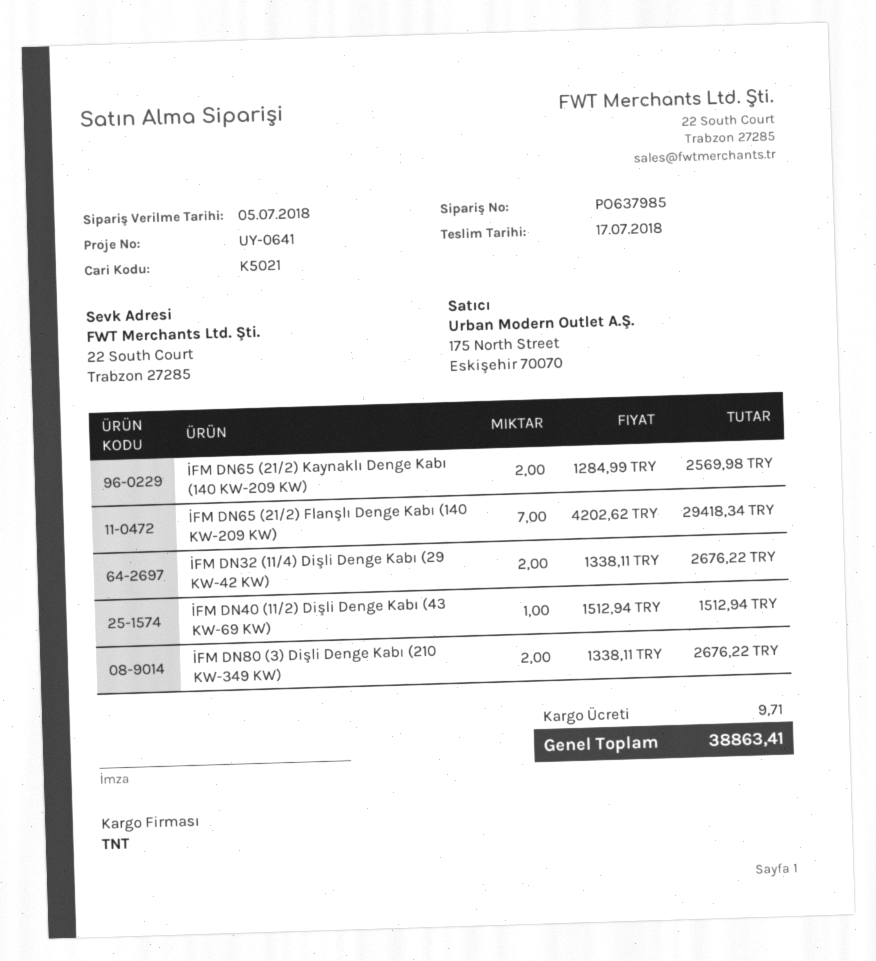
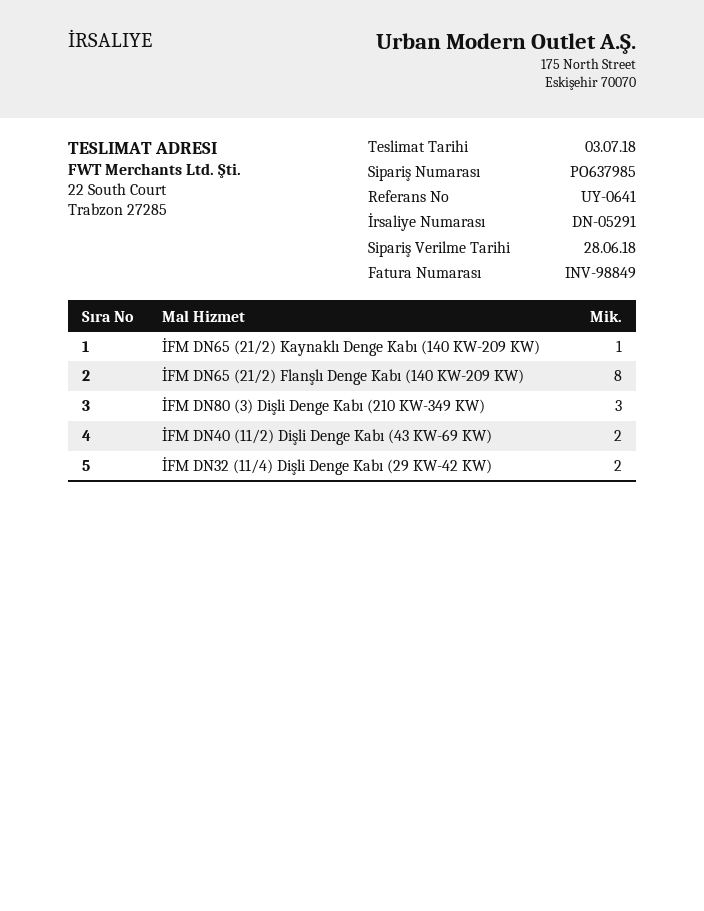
order date: 2018-07-05 -> 2018-06-28
delivery date: 2018-07-17 -> 2018-07-03
İFM DN65 (21/2) Kaynaklı Denge Kabı (140 KW-209 KW): 2 -> 1
İFM DN65 (21/2) Flanşlı Denge Kabı (140 KW-209 KW): 7 -> 8
İFM DN40 (11/2) Dişli Denge Kabı (43 KW-69 KW): 1 -> 2
İFM DN80 (3) Dişli Denge Kabı (210 KW-349 KW): 2 -> 3

